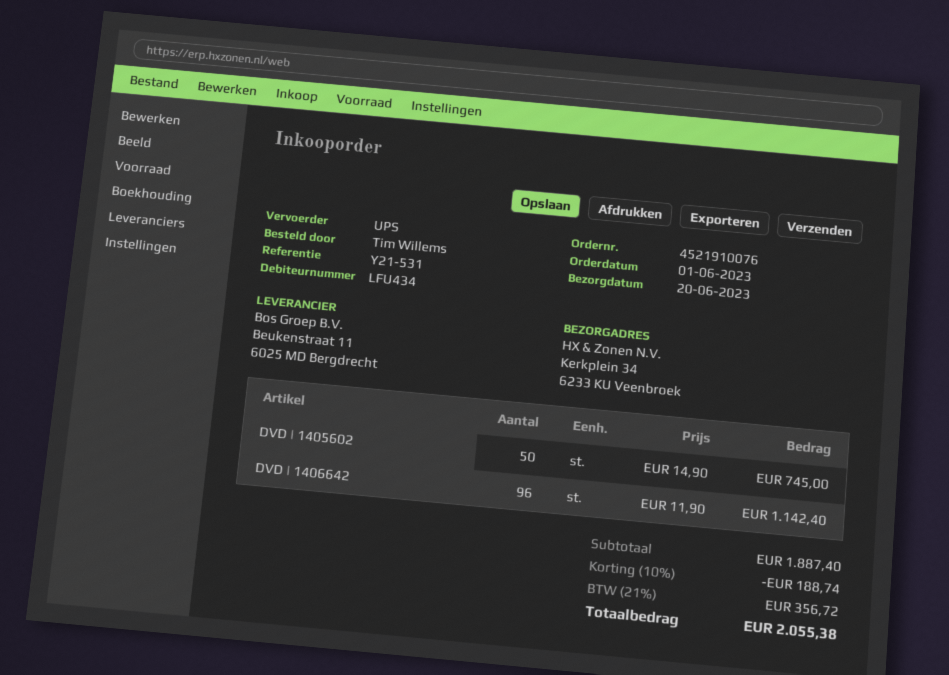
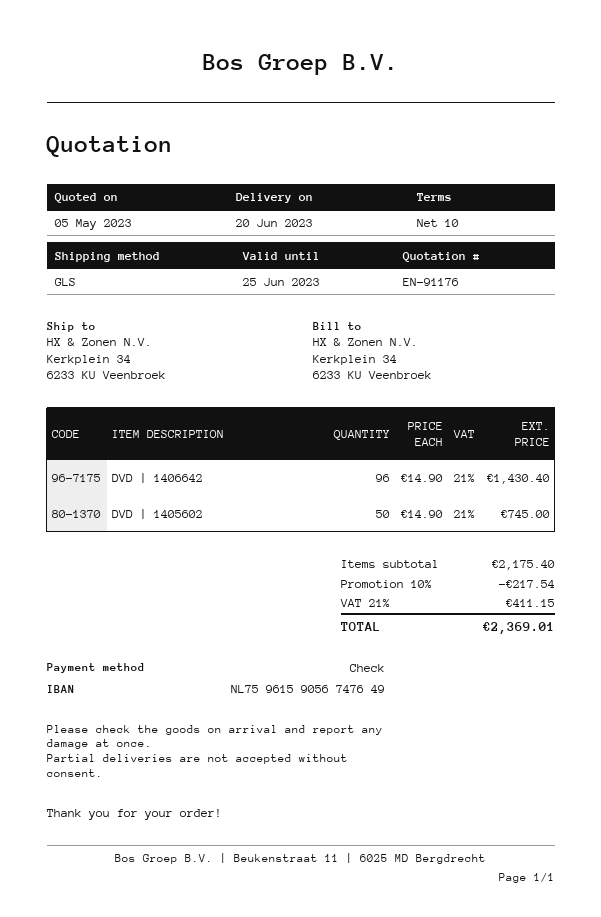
shipping method: UPS -> GLS
DVD | 1406642: 96 x 11.90 = 1142.40 -> 96 x 14.90 = 1430.40
subtotal: 1887.40 -> 2175.40
discount: 10% = 188.74 -> 10% = 217.54
tax: 21% = 356.72 -> 21% = 411.15
total: 2055.38 -> 2369.01

